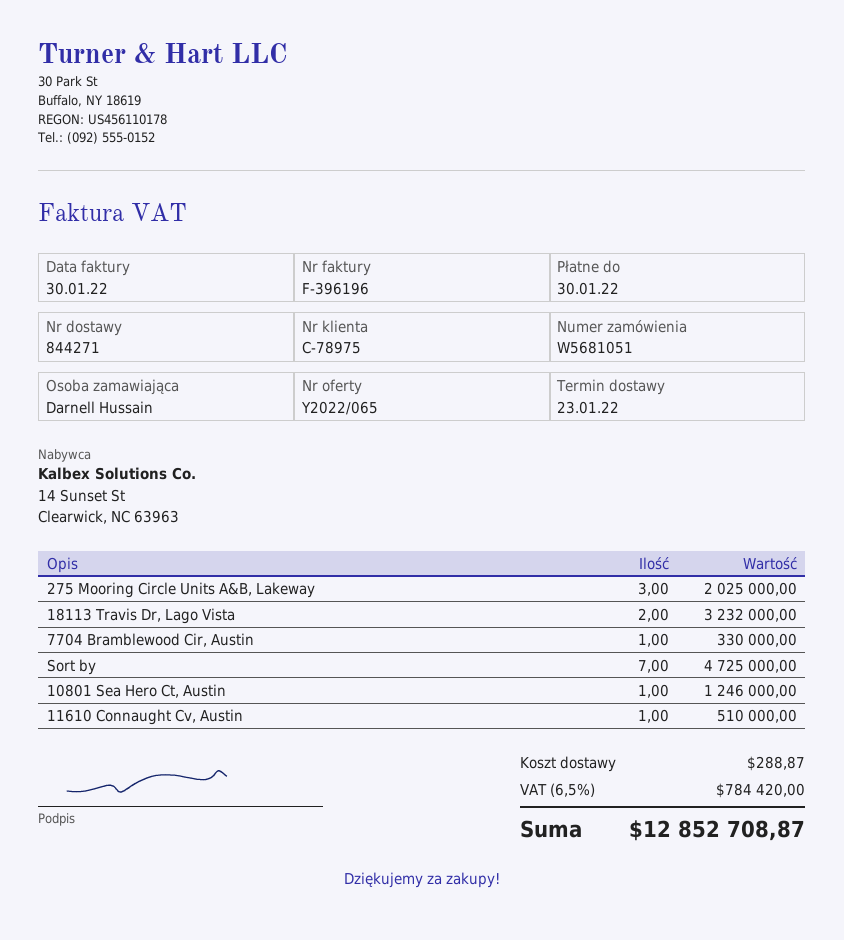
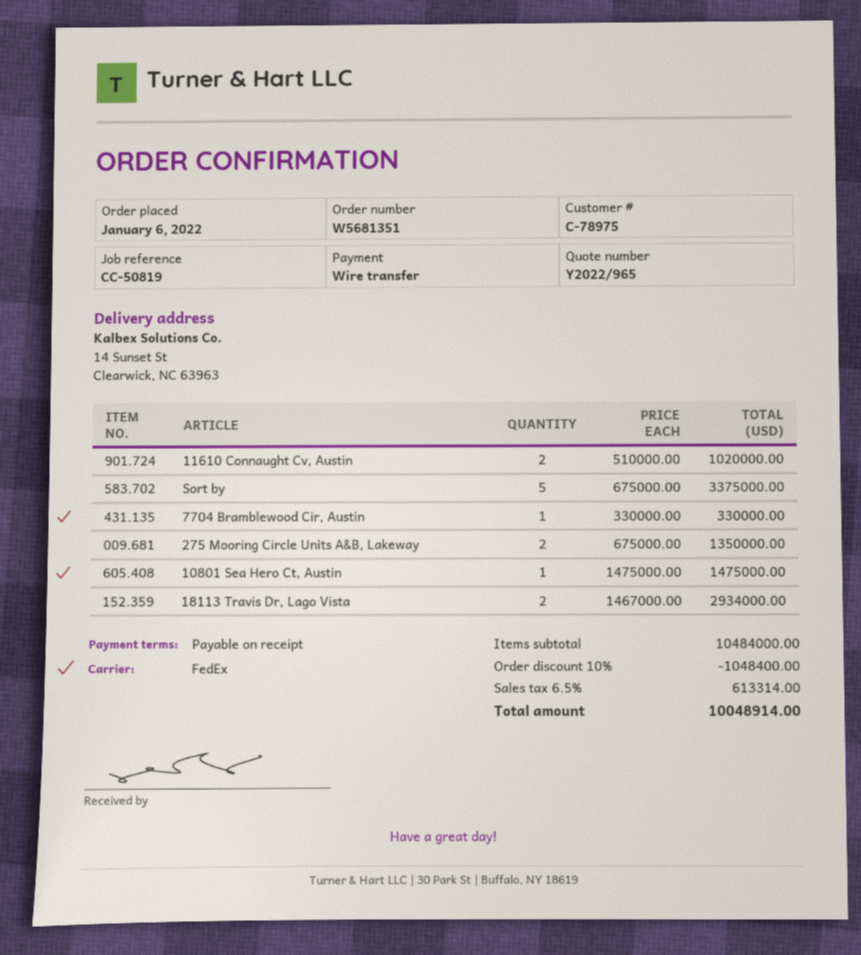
quote number: Y2022/065 -> Y2022/965
order number: W5681051 -> W5681351
275 Mooring Circle Units A&B, Lakeway: 3 for 2025000.00 -> 2 for 1350000.00
18113 Travis Dr, Lago Vista: 2 for 3232000.00 -> 2 for 2934000.00
Sort by: 7 for 4725000.00 -> 5 for 3375000.00
10801 Sea Hero Ct, Austin: 1 for 1246000.00 -> 1 for 1475000.00
11610 Connaught Cv, Austin: 1 for 510000.00 -> 2 for 1020000.00
discount: none -> 10% = 1048400.00
shipping: 288.87 -> none
tax: 6.5% = 784420.00 -> 6.5% = 613314.00
total: 12852708.87 -> 10048914.00

